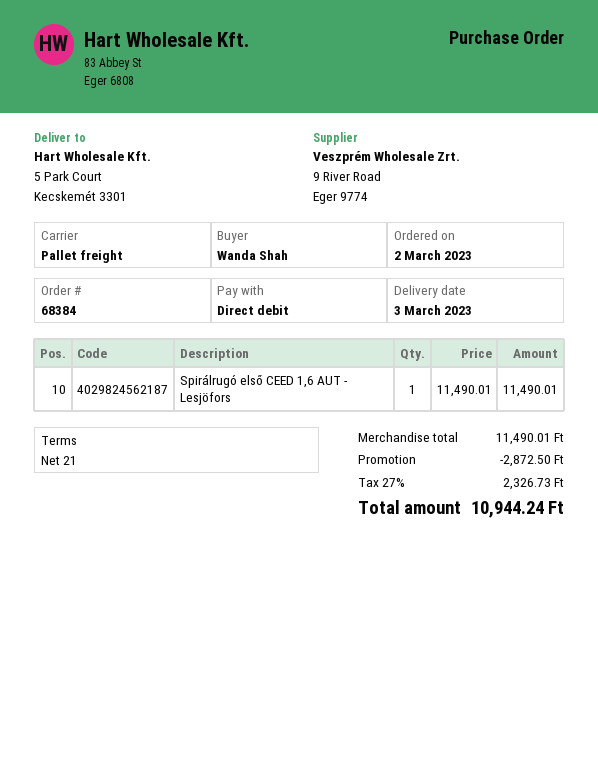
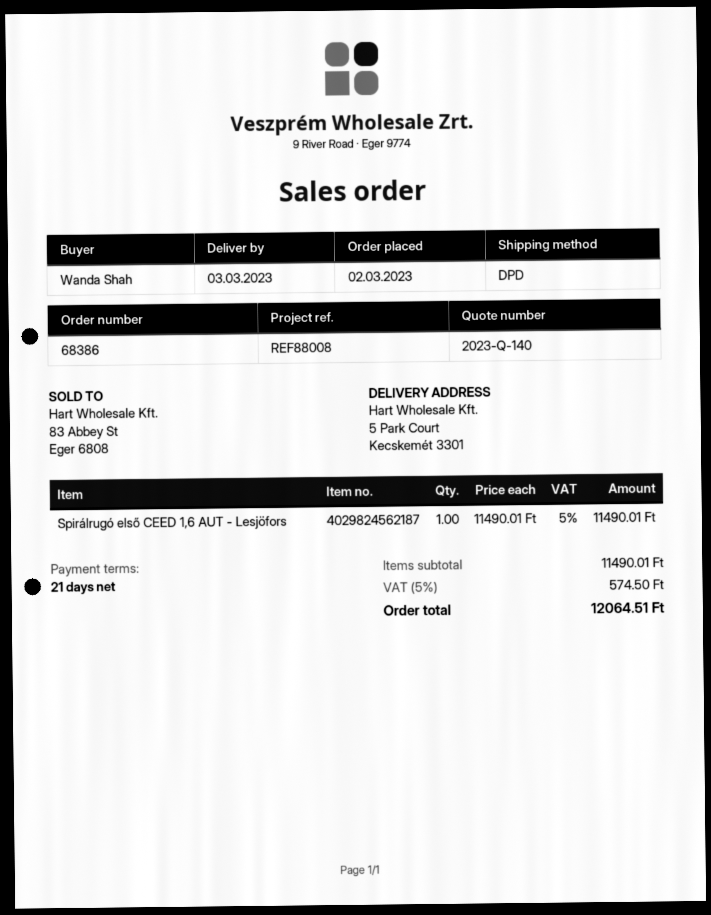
order number: 68384 -> 68386
shipping method: pallet freight -> DPD
discount: 2872.50 -> none
tax: 27% = 2326.73 -> 5% = 574.50
total: 10944.24 -> 12064.51

